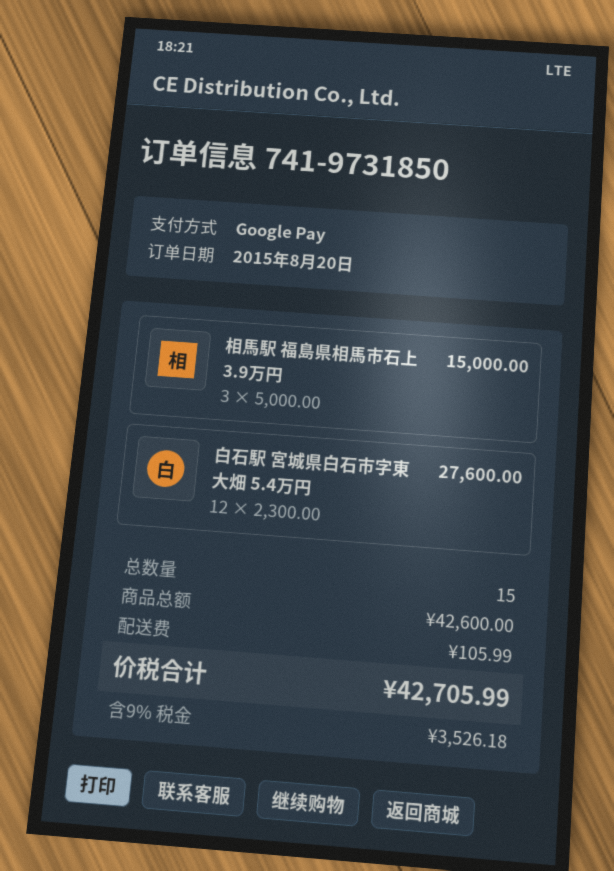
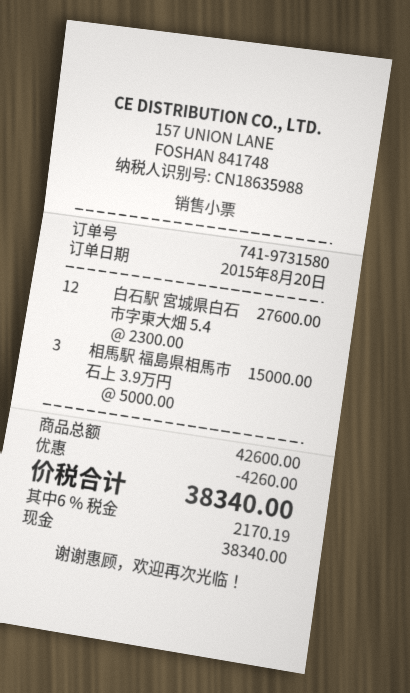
order number: 741-9731850 -> 741-9731580
payment method: Google Pay -> cash
discount: none -> 4260.00
shipping: 105.99 -> none
tax: 9% = 3526.18 -> 6% = 2170.19
total: 42705.99 -> 38340.00

